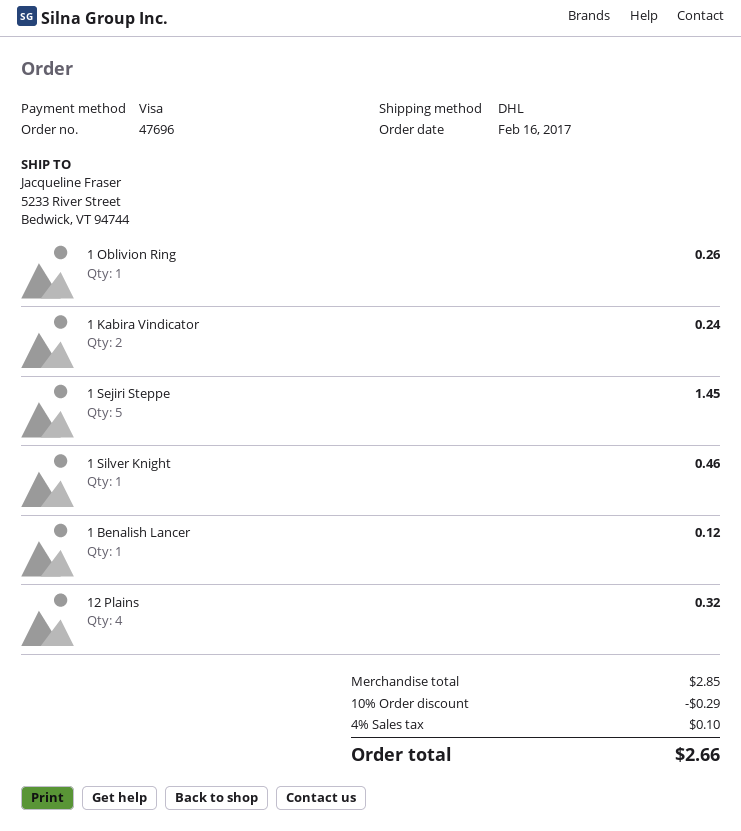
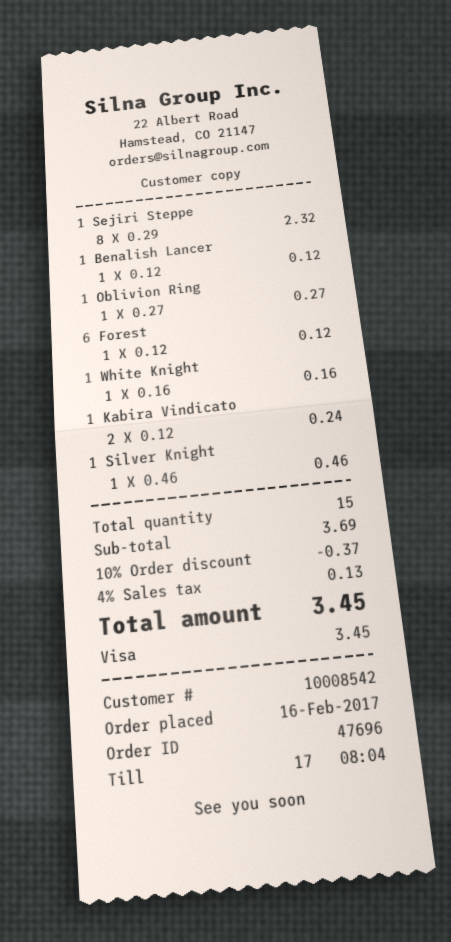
1 Oblivion Ring: 1 for 0.26 -> 1 for 0.27
1 Sejiri Steppe: 5 for 1.45 -> 8 for 2.32
12 Plains: 4 for 0.32 -> none
6 Forest: none -> 1 for 0.12
1 White Knight: none -> 1 for 0.16
subtotal: 2.85 -> 3.69
discount: 10% = 0.29 -> 10% = 0.37
tax: 4% = 0.10 -> 4% = 0.13
total: 2.66 -> 3.45

